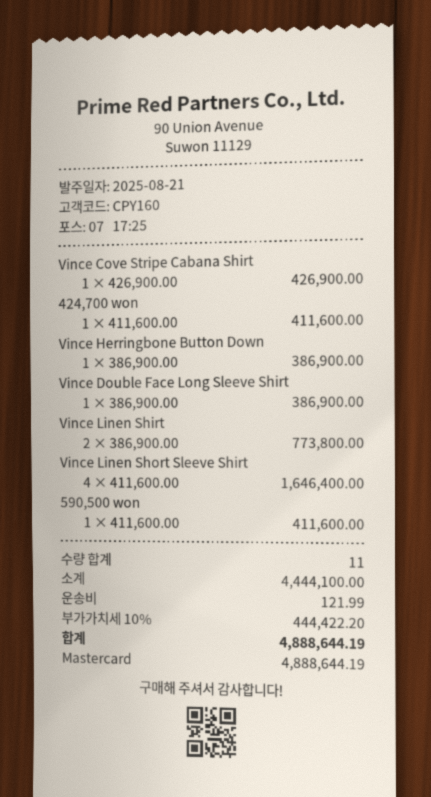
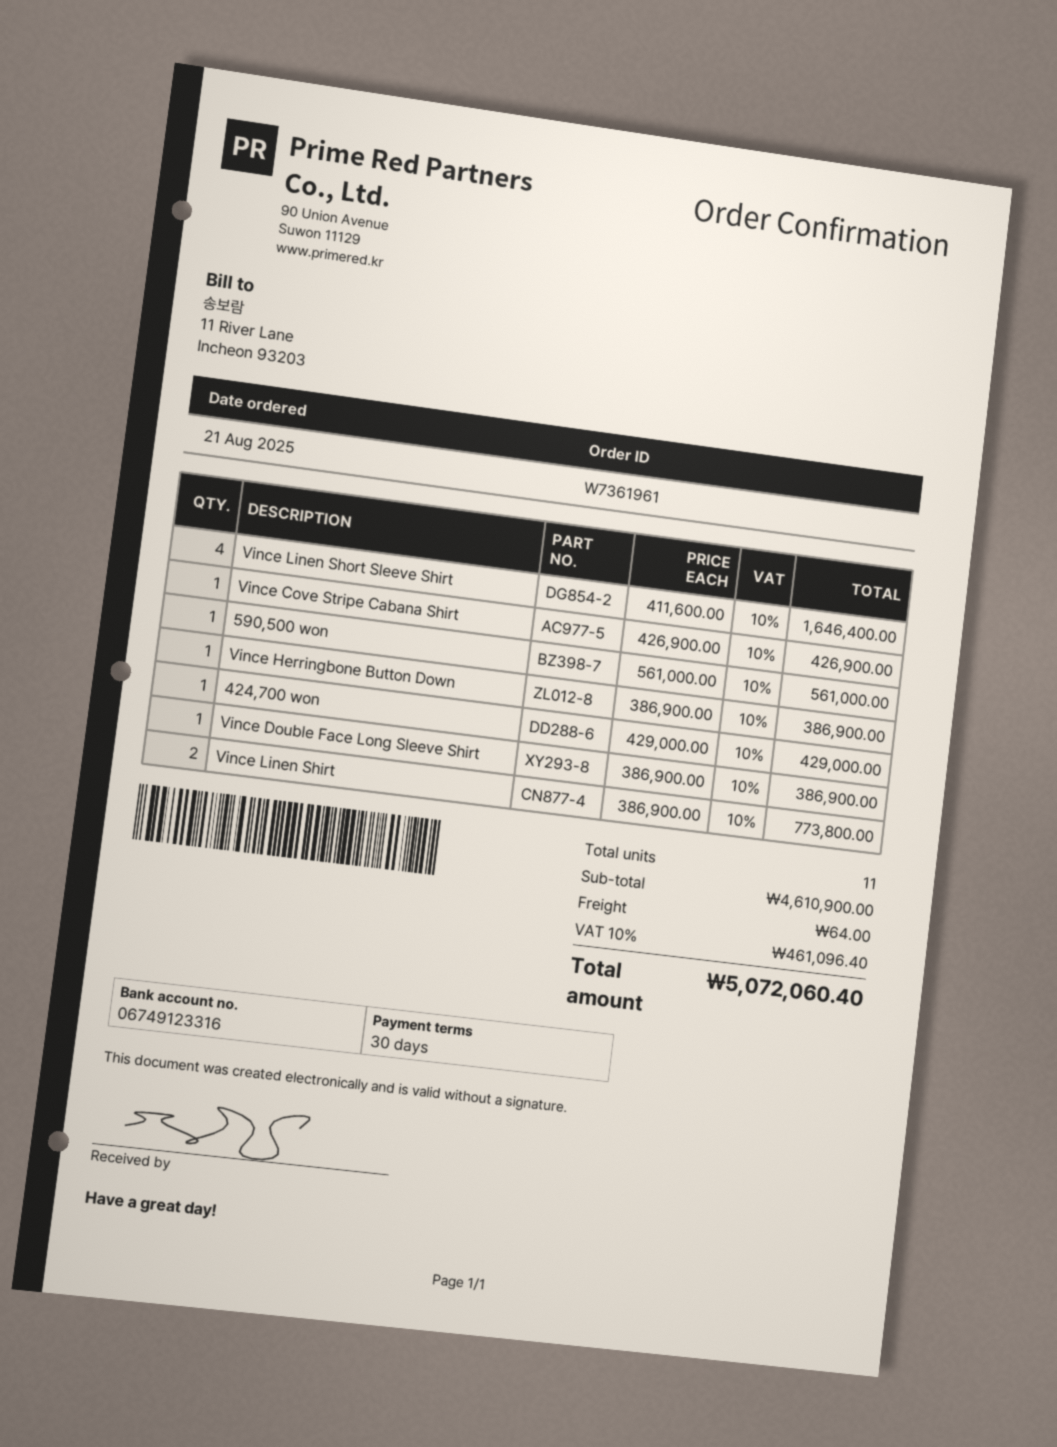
424,700 won: 1 x 411600.00 = 411600.00 -> 1 x 429000.00 = 429000.00
590,500 won: 1 x 411600.00 = 411600.00 -> 1 x 561000.00 = 561000.00
subtotal: 4444100.00 -> 4610900.00
shipping: 121.99 -> 64.00
tax: 10% = 444422.20 -> 10% = 461096.40
total: 4888644.19 -> 5072060.40

